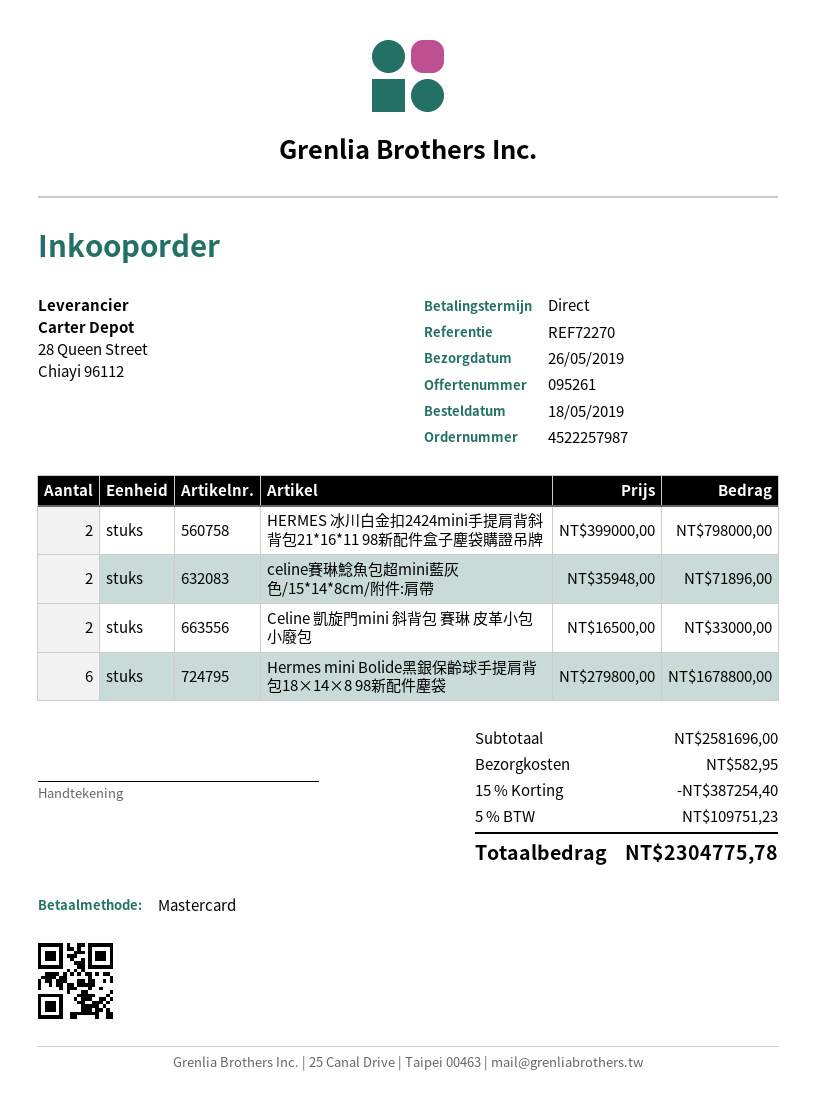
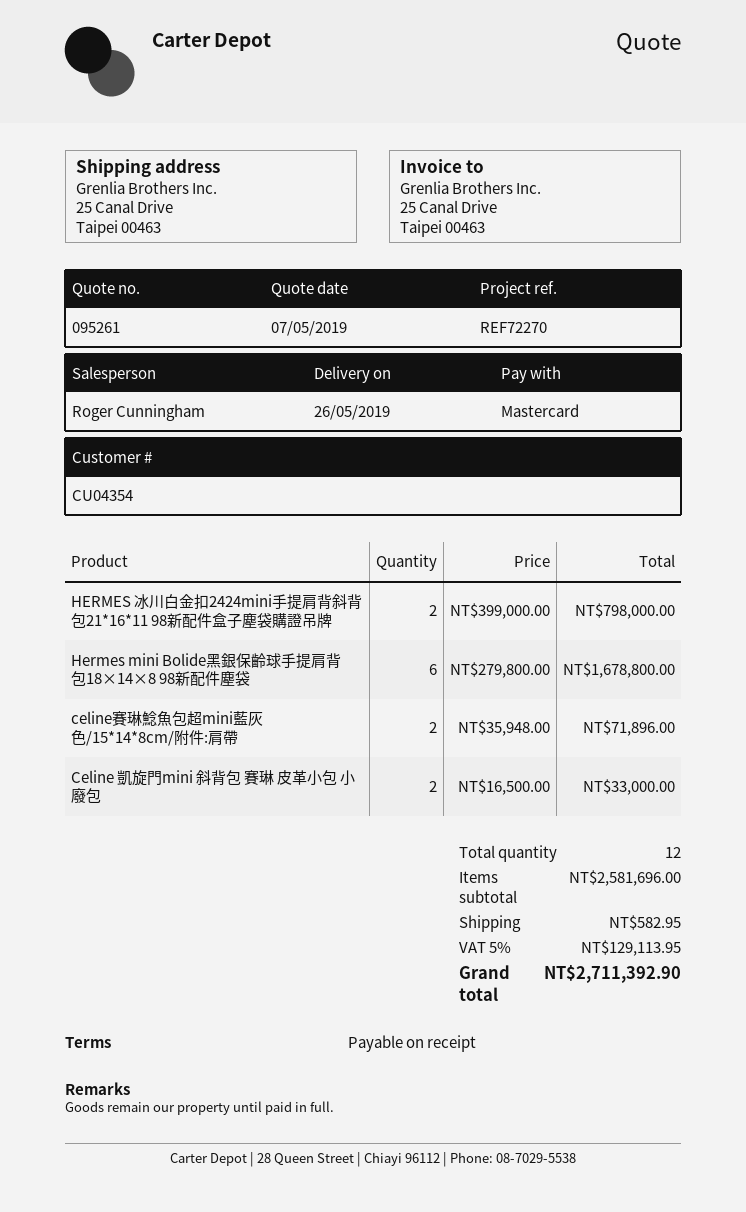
discount: 15% = 387254.40 -> none
tax: 5% = 109751.23 -> 5% = 129113.95
total: 2304775.78 -> 2711392.90

